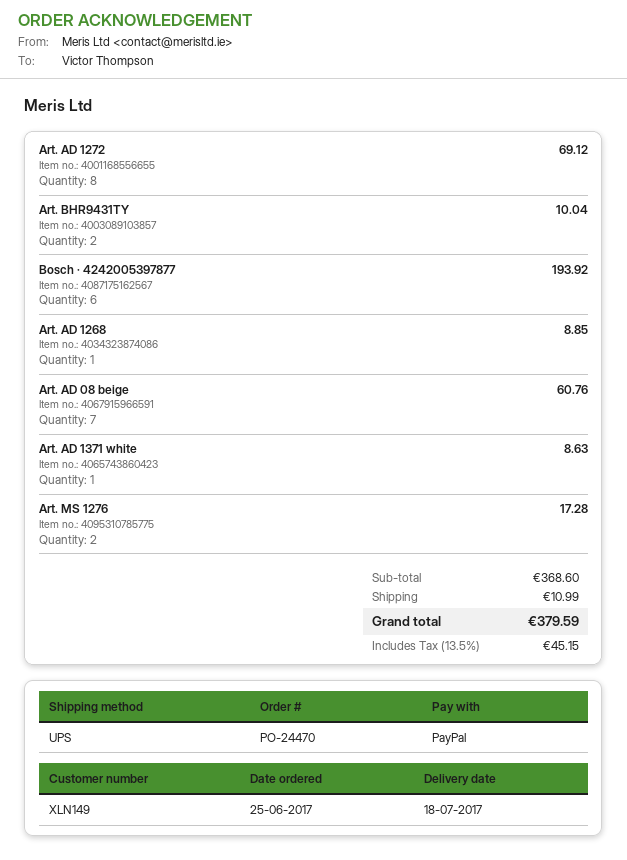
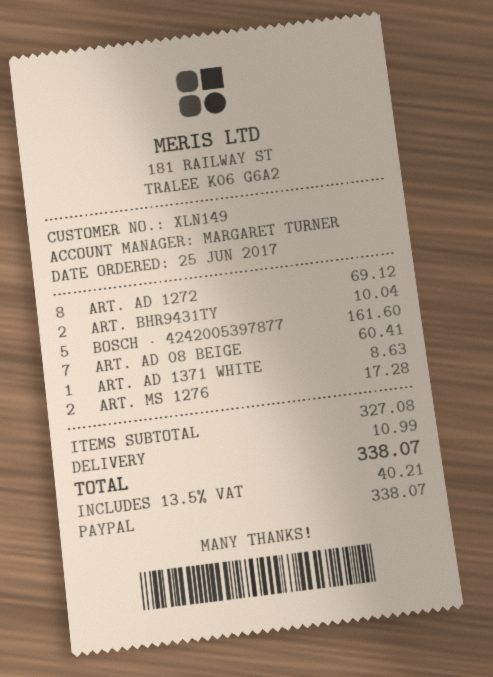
Bosch · 4242005397877: 6 for 193.92 -> 5 for 161.60
Art. AD 1268: 1 for 8.85 -> none
Art. AD 08 beige: 7 for 60.76 -> 7 for 60.41
subtotal: 368.60 -> 327.08
tax: 13.5% = 45.15 -> 13.5% = 40.21
total: 379.59 -> 338.07

